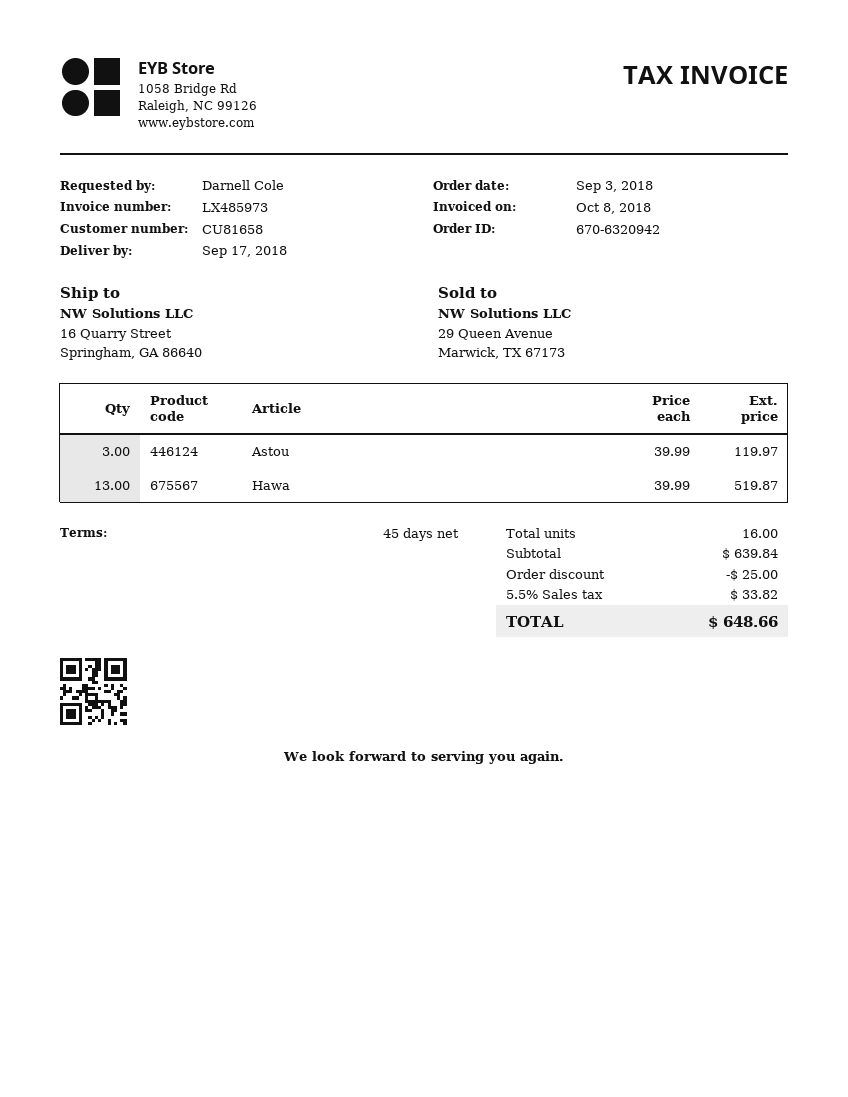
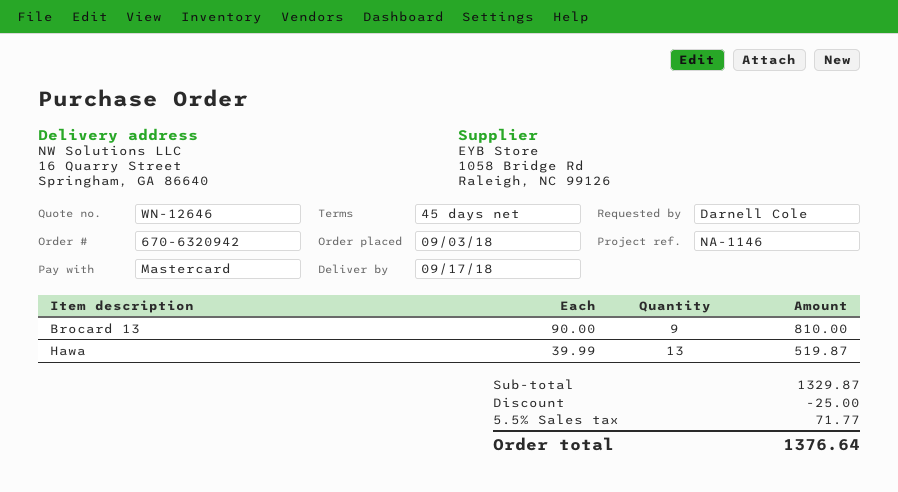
Astou: 3 x 39.99 = 119.97 -> none
Brocard 13: none -> 9 x 90.00 = 810.00
subtotal: 639.84 -> 1329.87
tax: 5.5% = 33.82 -> 5.5% = 71.77
total: 648.66 -> 1376.64

